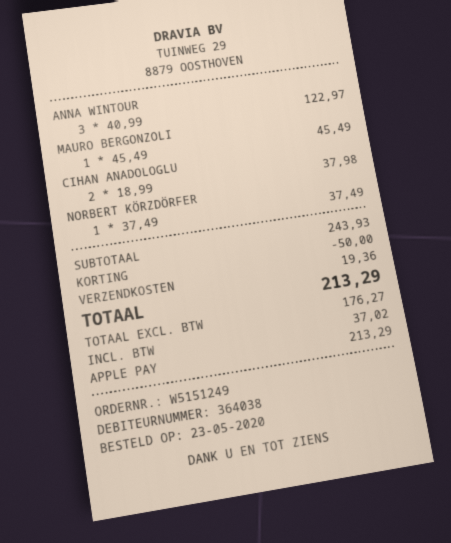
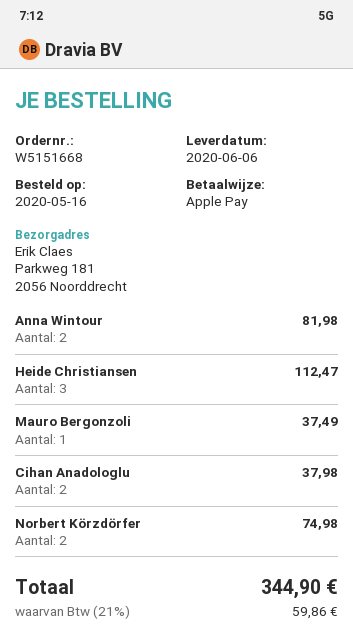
order number: W5151249 -> W5151668
order date: 2020-05-23 -> 2020-05-16
ANNA WINTOUR: 3 for 122.97 -> 2 for 81.98
MAURO BERGONZOLI: 1 for 45.49 -> 1 for 37.49
NORBERT KÖRZDÖRFER: 1 for 37.49 -> 2 for 74.98
Heide Christiansen: none -> 3 for 112.47
discount: 50.00 -> none
shipping: 19.36 -> none
tax: 37.02 -> 59.86
total: 213.29 -> 344.90

